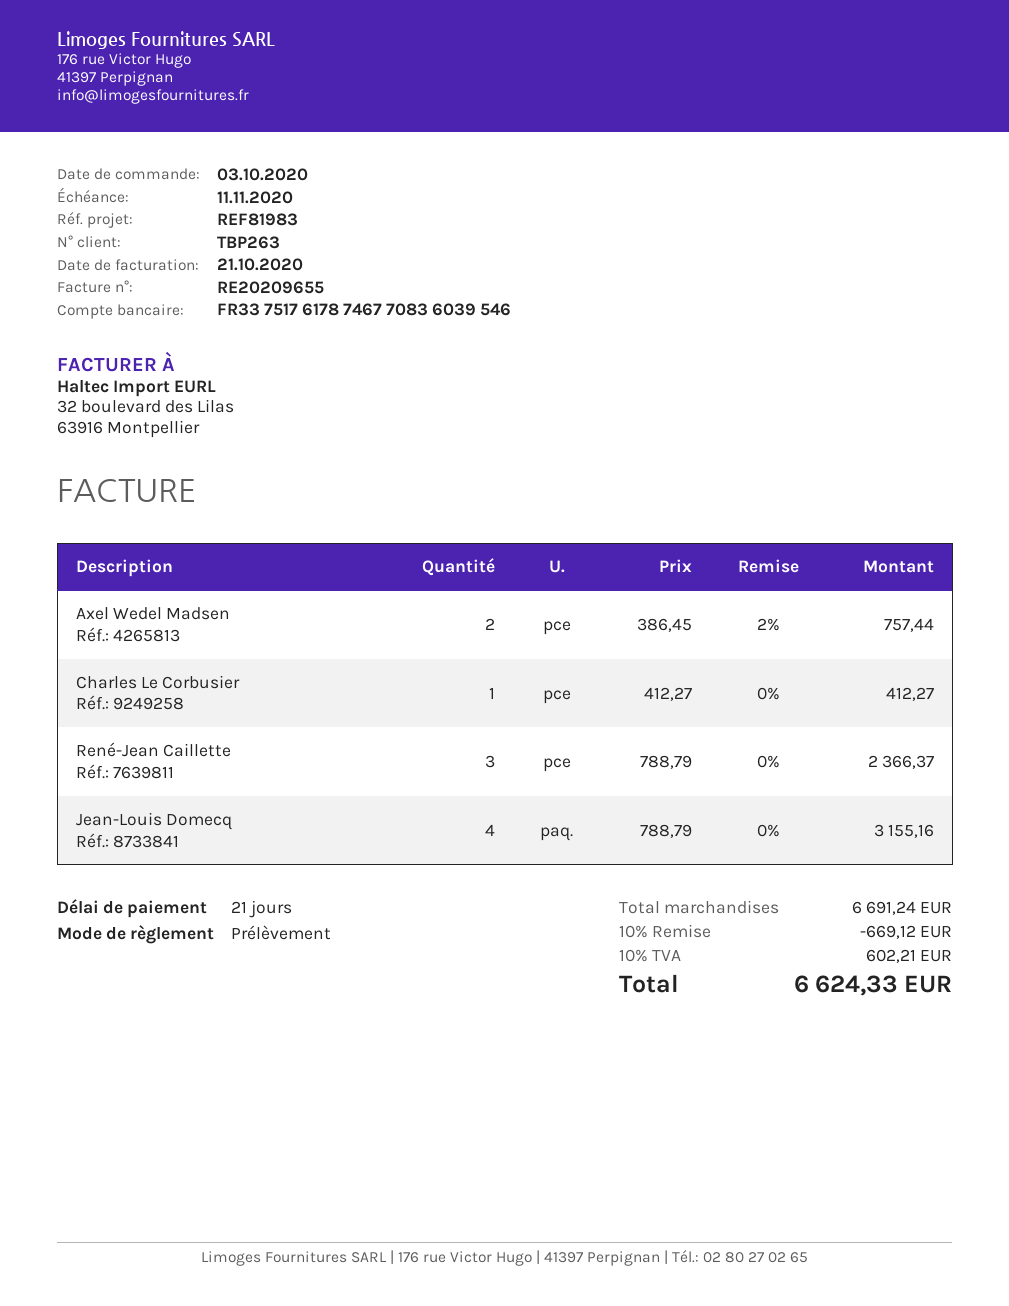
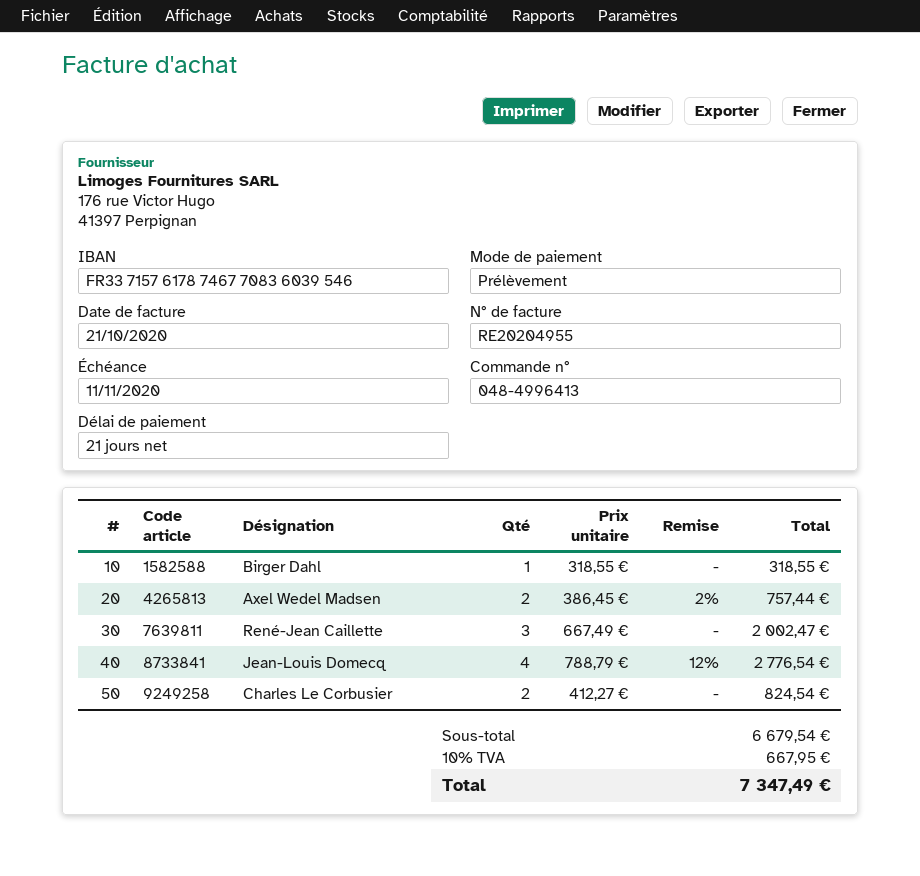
invoice number: RE20209655 -> RE20204955
bank account: FR3375176178746770836039546 -> FR3371576178746770836039546
Charles Le Corbusier: 1 x 412.27 = 412.27 -> 2 x 412.27 = 824.54
René-Jean Caillette: 3 x 788.79 = 2366.37 -> 3 x 667.49 = 2002.47
Jean-Louis Domecq: 4 x 788.79 = 3155.16 -> 4 x 788.79 - 12% = 2776.54
Birger Dahl: none -> 1 x 318.55 = 318.55
subtotal: 6691.24 -> 6679.54
discount: 10% = 669.12 -> none
tax: 10% = 602.21 -> 10% = 667.95
total: 6624.33 -> 7347.49

